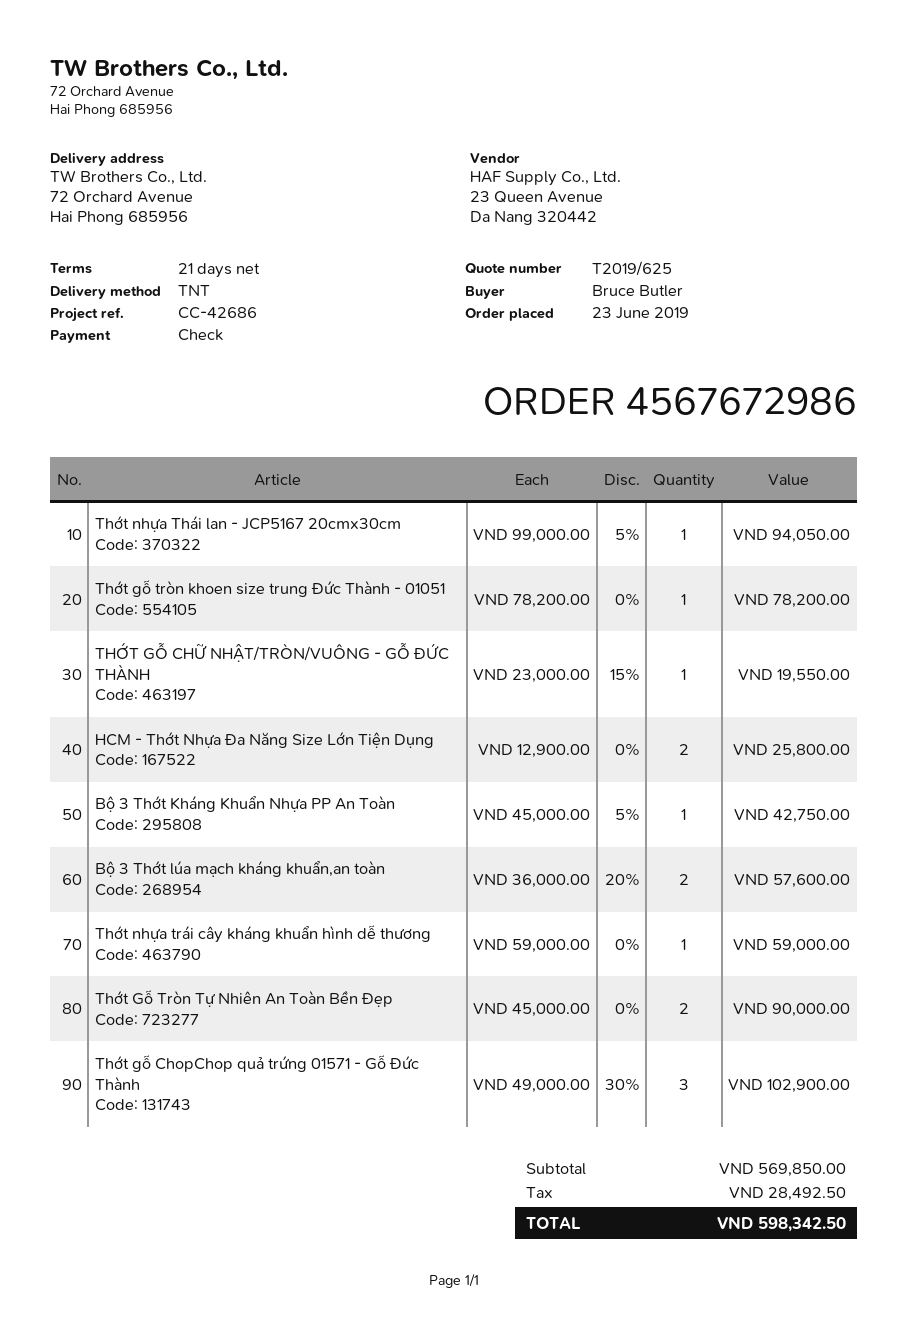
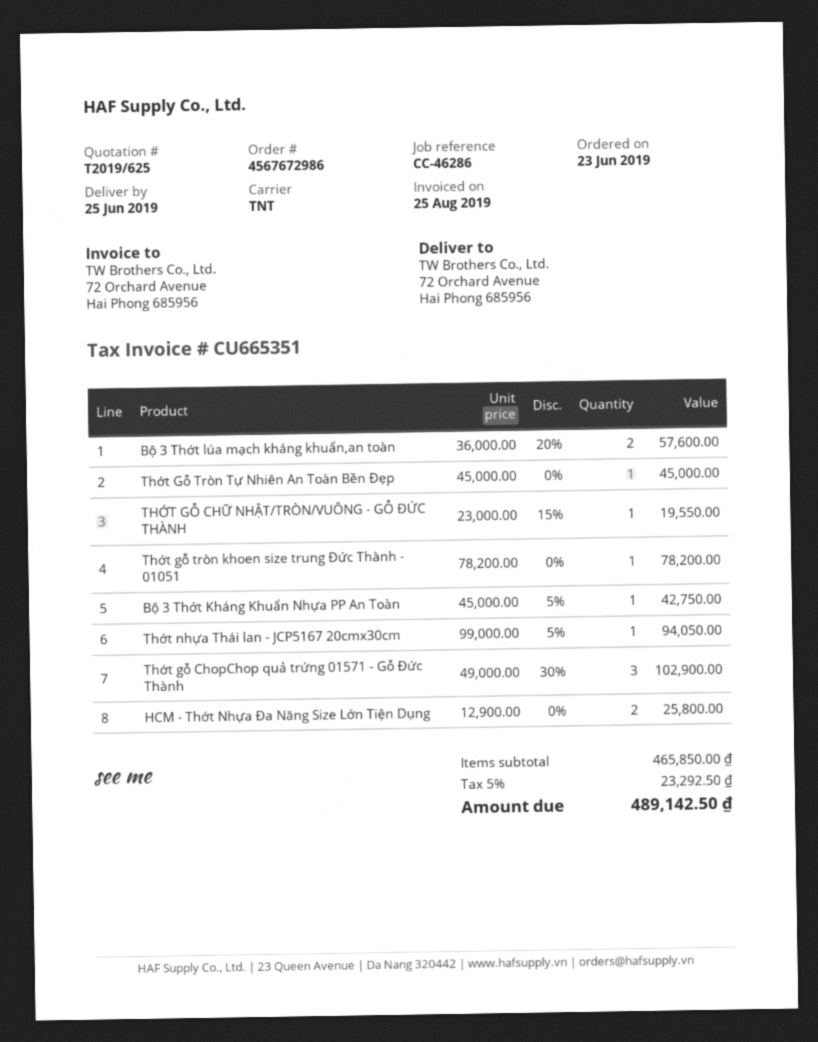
reference: CC-42686 -> CC-46286
Thớt nhựa trái cây kháng khuẩn hình dễ thương: 1 x 59000.00 = 59000.00 -> none
Thớt Gỗ Tròn Tự Nhiên An Toàn Bền Đẹp: 2 x 45000.00 = 90000.00 -> 1 x 45000.00 = 45000.00
subtotal: 569850.00 -> 465850.00
tax: 28492.50 -> 23292.50
total: 598342.50 -> 489142.50

